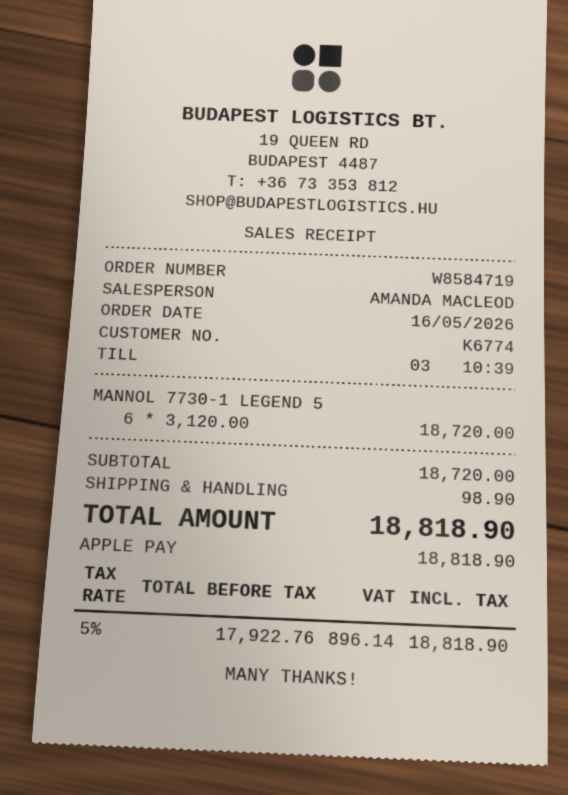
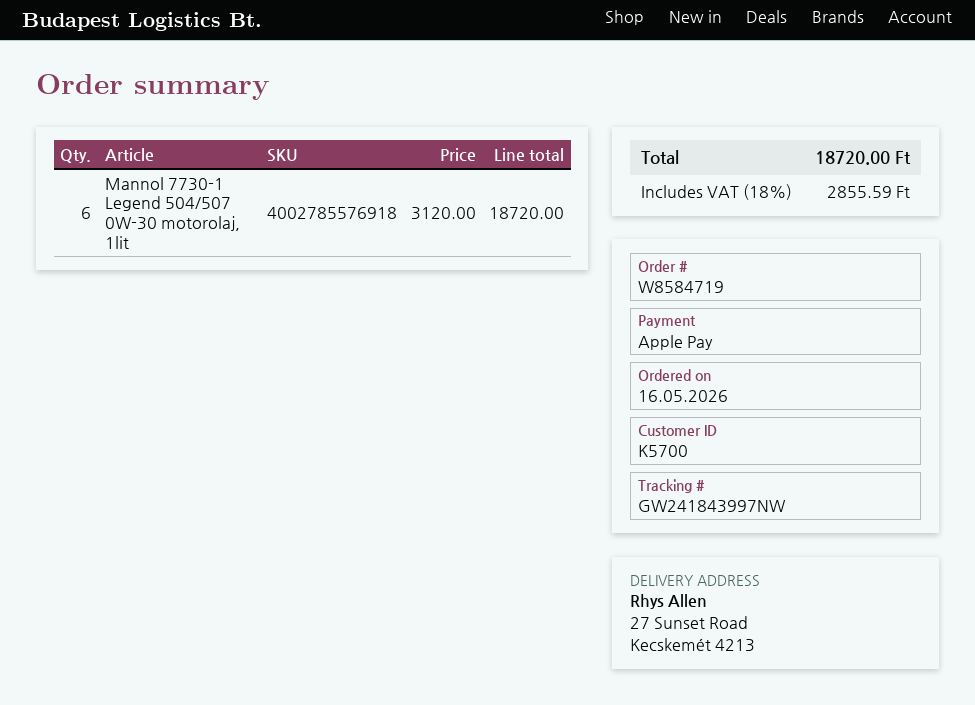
customer number: K6774 -> K5700
shipping: 98.90 -> none
tax: 5% = 896.14 -> 18% = 2855.59
total: 18818.90 -> 18720.00

